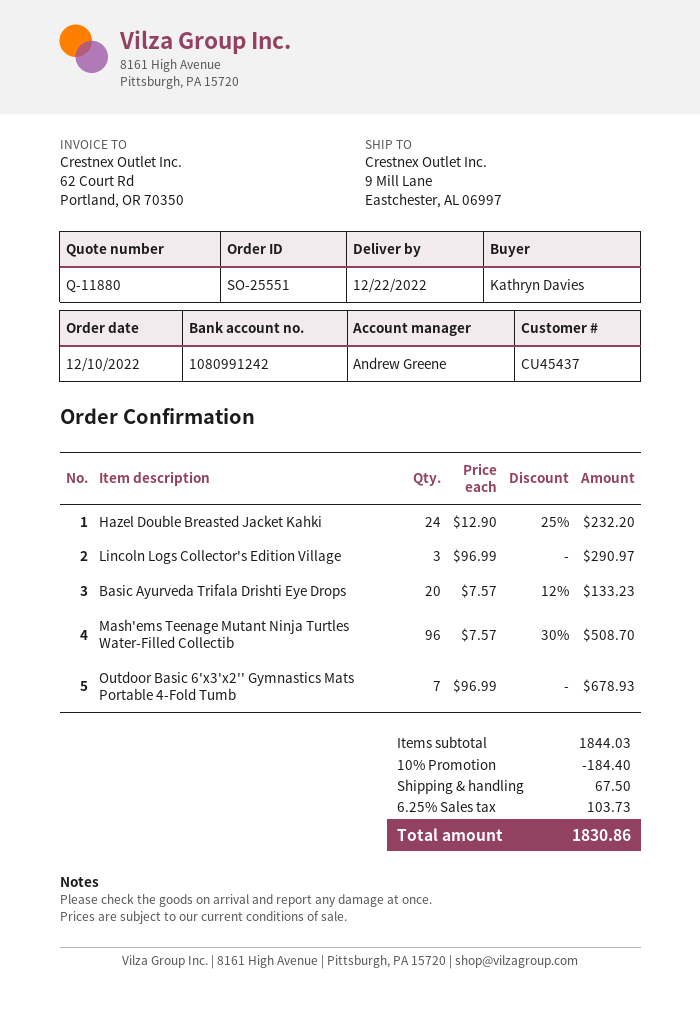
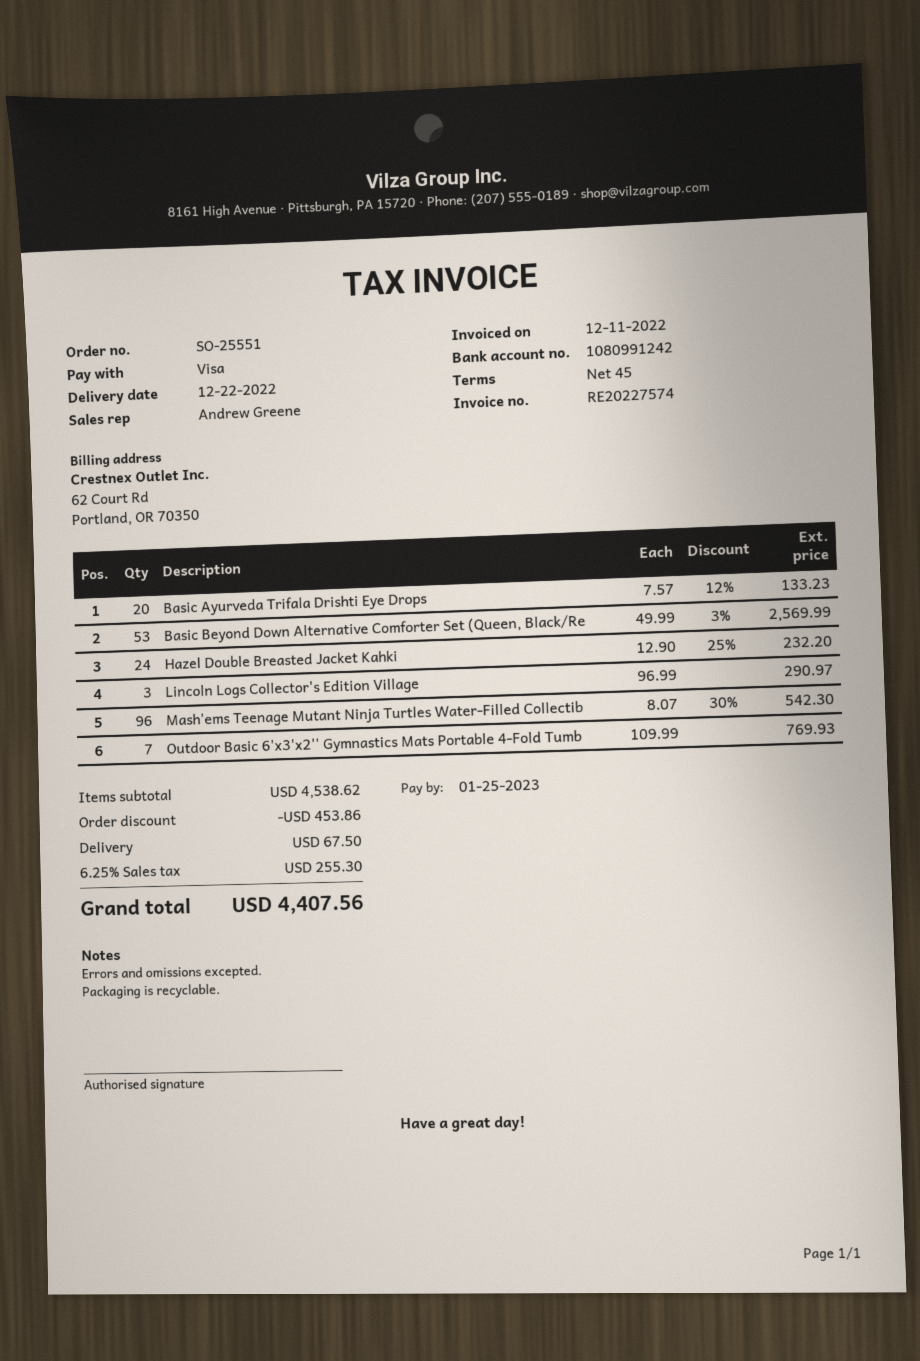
Mash'ems Teenage Mutant Ninja Turtles Water-Filled Collectib: 96 x 7.57 - 30% = 508.70 -> 96 x 8.07 - 30% = 542.30
Outdoor Basic 6'x3'x2'' Gymnastics Mats Portable 4-Fold Tumb: 7 x 96.99 = 678.93 -> 7 x 109.99 = 769.93
Basic Beyond Down Alternative Comforter Set (Queen, Black/Re: none -> 53 x 49.99 - 3% = 2569.99
subtotal: 1844.03 -> 4538.62
discount: 184.40 -> 453.86
tax: 6.25% = 103.73 -> 6.25% = 255.30
total: 1830.86 -> 4407.56

